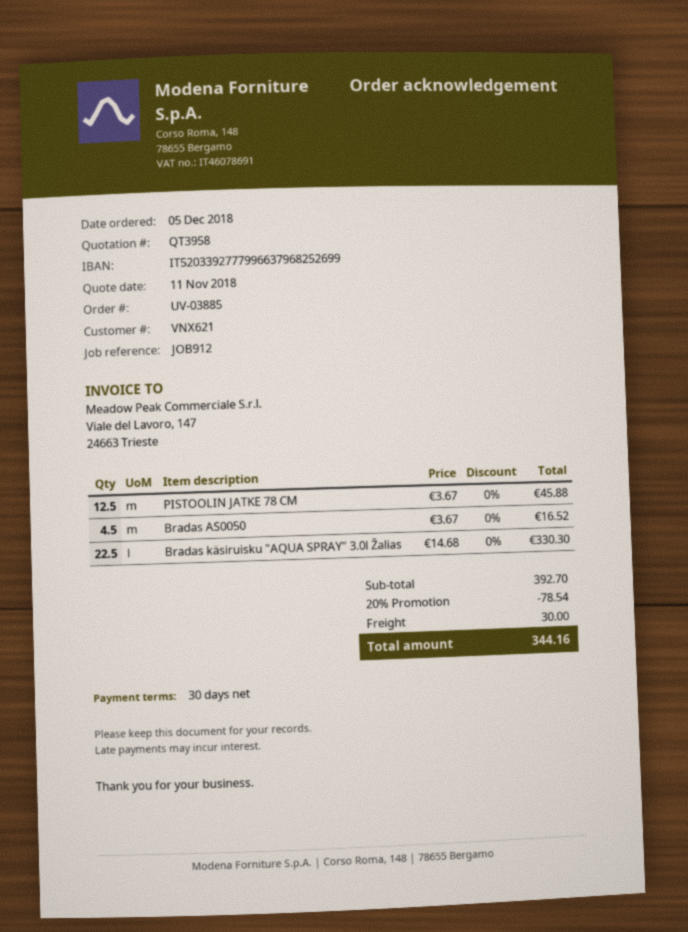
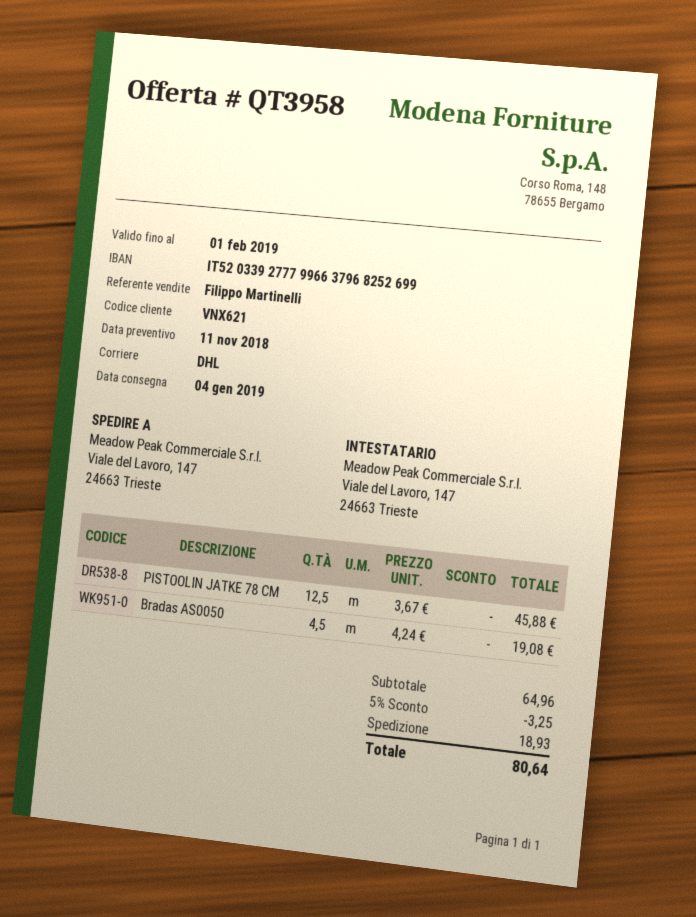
Bradas AS0050: 4.5 x 3.67 = 16.52 -> 4.5 x 4.24 = 19.08
Bradas käsiruisku "AQUA SPRAY" 3.0l Žalias: 22.5 x 14.68 = 330.30 -> none
subtotal: 392.70 -> 64.96
discount: 20% = 78.54 -> 5% = 3.25
shipping: 30.00 -> 18.93
total: 344.16 -> 80.64

